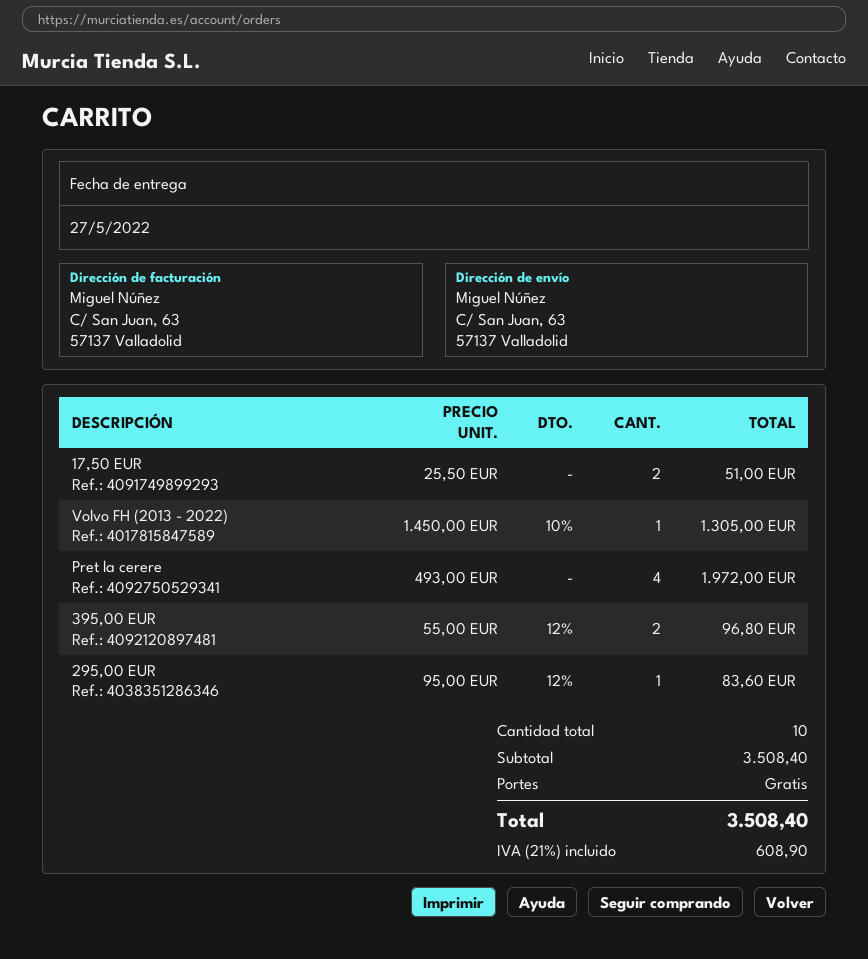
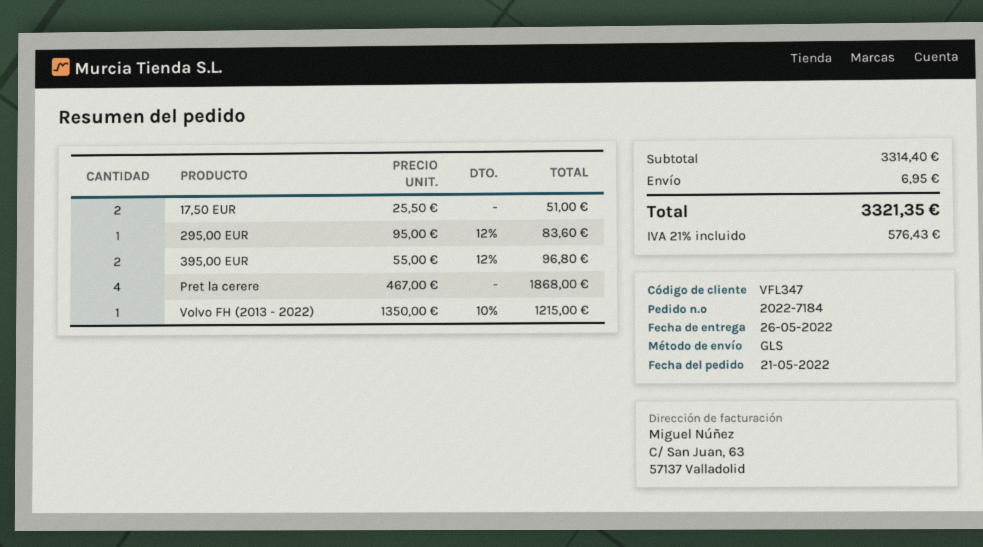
delivery date: 2022-05-27 -> 2022-05-26
Volvo FH (2013 - 2022): 1 x 1450.00 - 10% = 1305.00 -> 1 x 1350.00 - 10% = 1215.00
Pret la cerere: 4 x 493.00 = 1972.00 -> 4 x 467.00 = 1868.00
subtotal: 3508.40 -> 3314.40
shipping: 0.00 -> 6.95
tax: 21% = 608.90 -> 21% = 576.43
total: 3508.40 -> 3321.35

